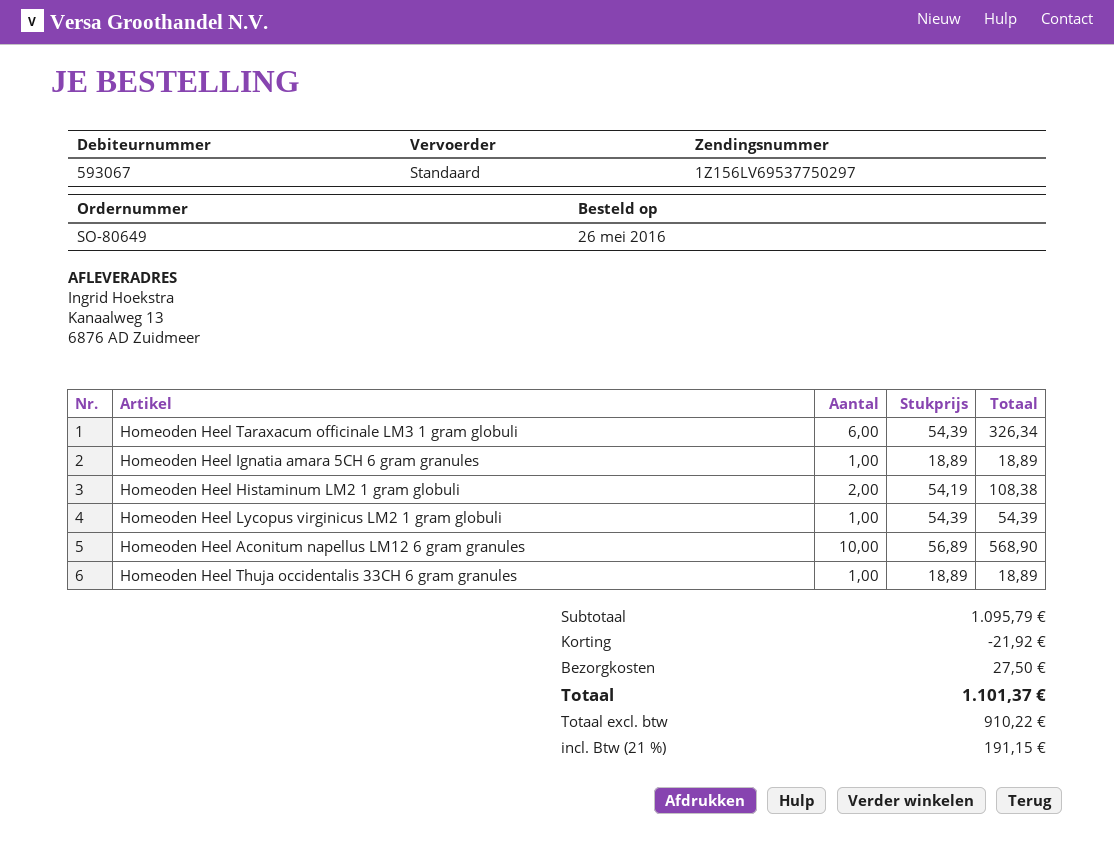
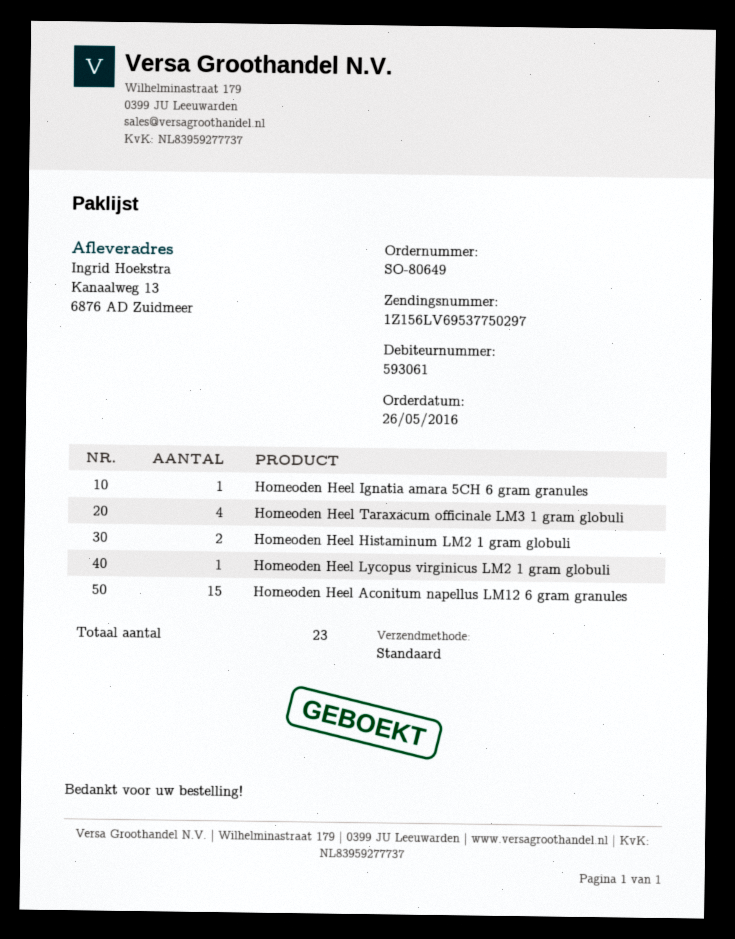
customer number: 593067 -> 593061
Homeoden Heel Taraxacum officinale LM3 1 gram globuli: 6 -> 4
Homeoden Heel Aconitum napellus LM12 6 gram granules: 10 -> 15
Homeoden Heel Thuja occidentalis 33CH 6 gram granules: 1 -> none

